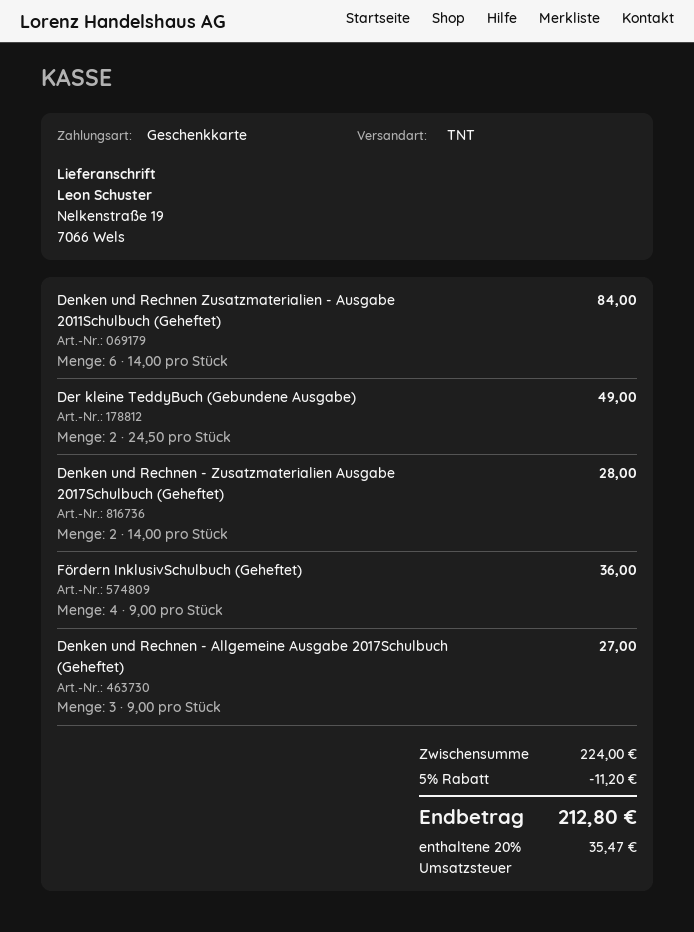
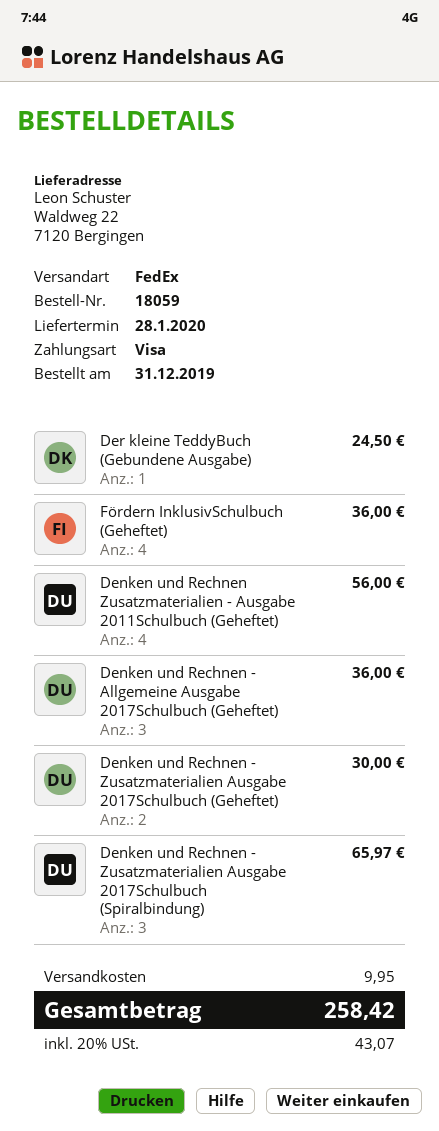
payment method: gift card -> Visa
shipping method: TNT -> FedEx
ship to: Nelkenstraße 19, 7066 Wels -> Waldweg 22, 7120 Bergingen
Denken und Rechnen Zusatzmaterialien - Ausgabe 2011Schulbuch (Geheftet): 6 for 84.00 -> 4 for 56.00
Der kleine TeddyBuch (Gebundene Ausgabe): 2 for 49.00 -> 1 for 24.50
Denken und Rechnen - Zusatzmaterialien Ausgabe 2017Schulbuch (Geheftet): 2 for 28.00 -> 2 for 30.00
Denken und Rechnen - Allgemeine Ausgabe 2017Schulbuch (Geheftet): 3 for 27.00 -> 3 for 36.00
Denken und Rechnen - Zusatzmaterialien Ausgabe 2017Schulbuch (Spiralbindung): none -> 3 for 65.97
discount: 5% = 11.20 -> none
shipping: none -> 9.95
tax: 20% = 35.47 -> 20% = 43.07
total: 212.80 -> 258.42

